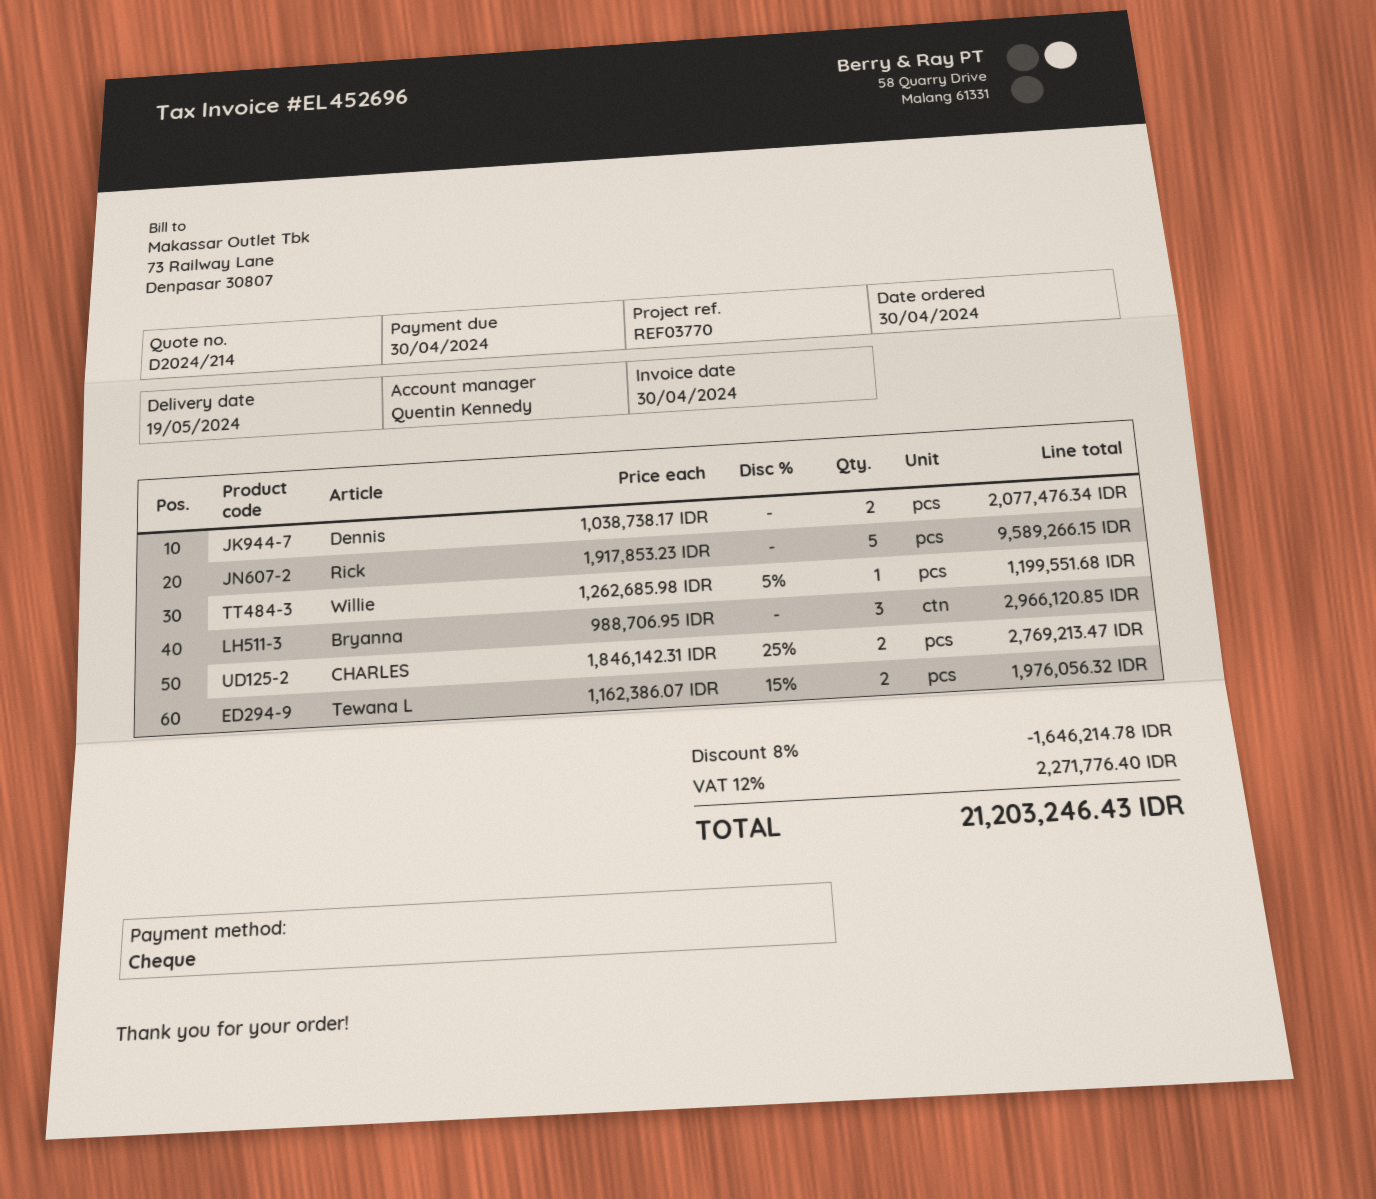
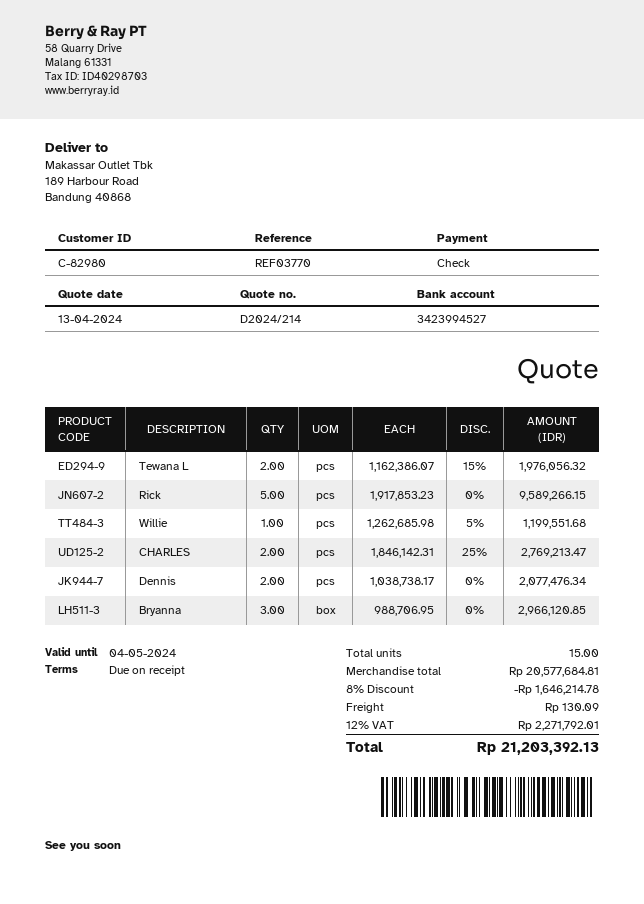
shipping: none -> 130.09
tax: 12% = 2271776.40 -> 12% = 2271792.01
total: 21203246.43 -> 21203392.13

